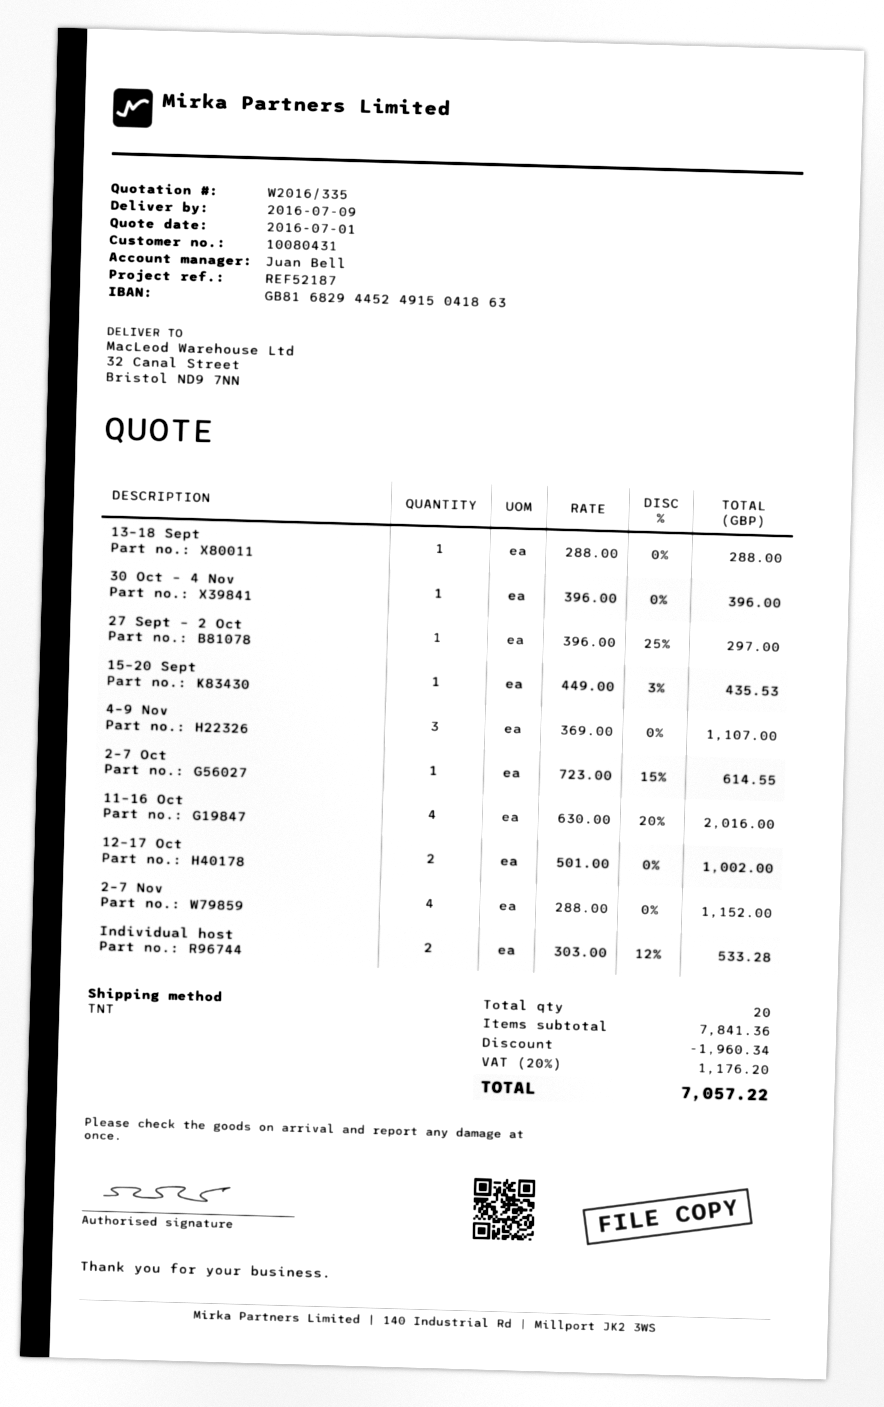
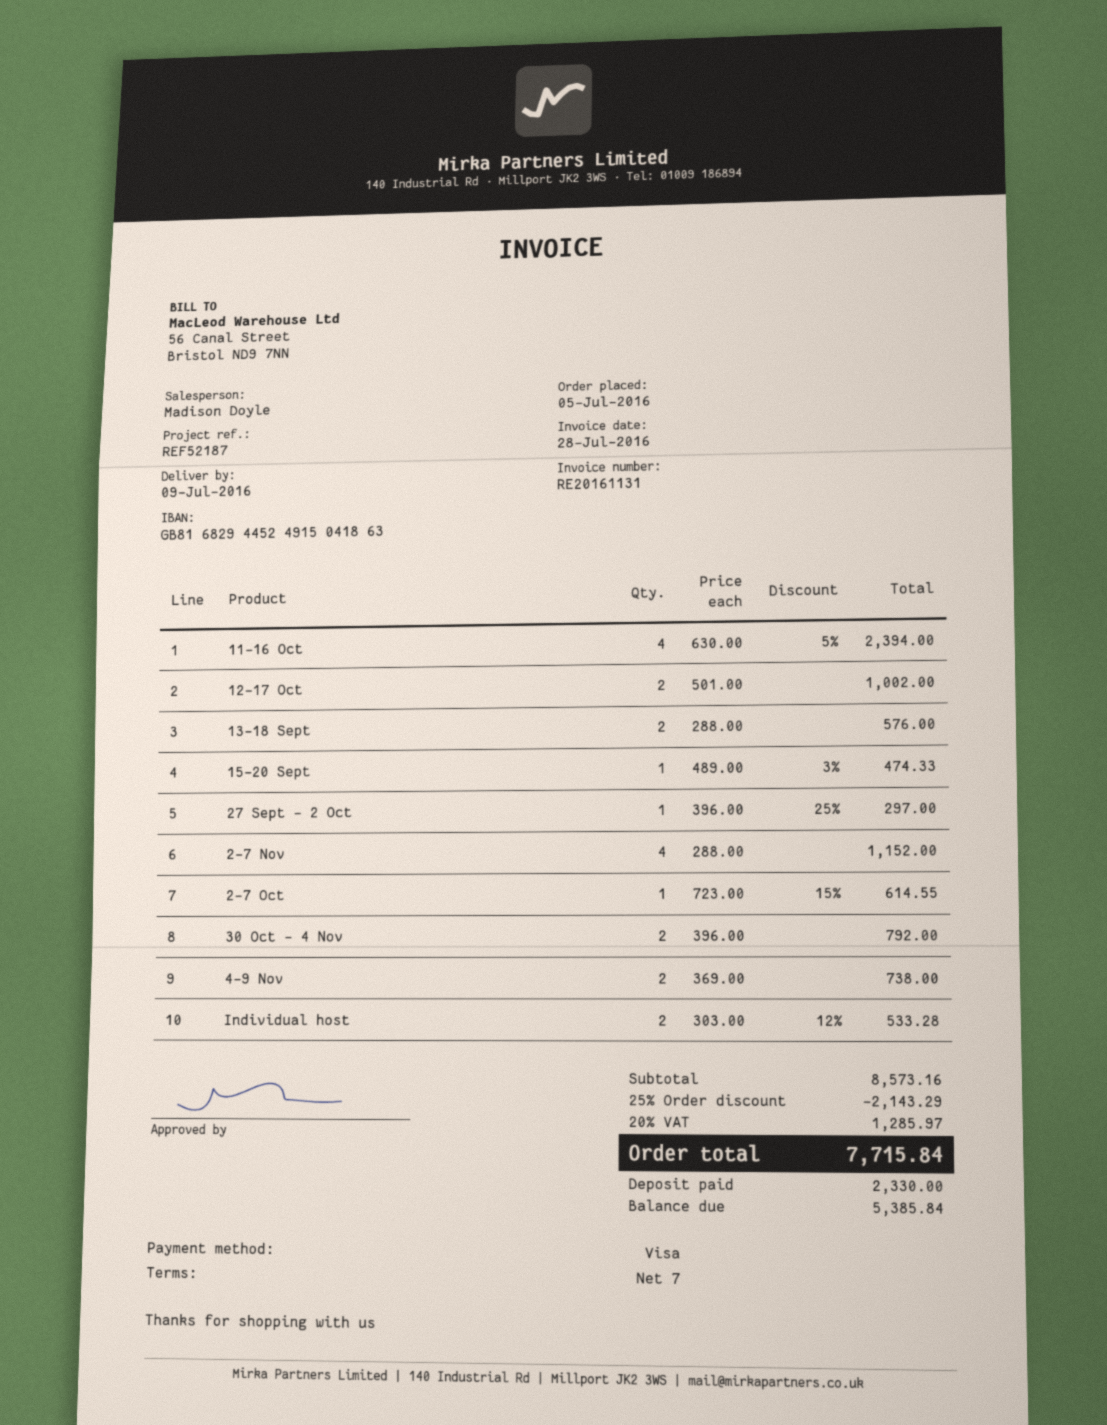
sales rep: Juan Bell -> Madison Doyle
13–18 Sept: 1 x 288.00 = 288.00 -> 2 x 288.00 = 576.00
30 Oct – 4 Nov: 1 x 396.00 = 396.00 -> 2 x 396.00 = 792.00
15–20 Sept: 1 x 449.00 - 3% = 435.53 -> 1 x 489.00 - 3% = 474.33
4–9 Nov: 3 x 369.00 = 1107.00 -> 2 x 369.00 = 738.00
11–16 Oct: 4 x 630.00 - 20% = 2016.00 -> 4 x 630.00 - 5% = 2394.00
subtotal: 7841.36 -> 8573.16
discount: 1960.34 -> 2143.29
tax: 20% = 1176.20 -> 20% = 1285.97
total: 7057.22 -> 7715.84

